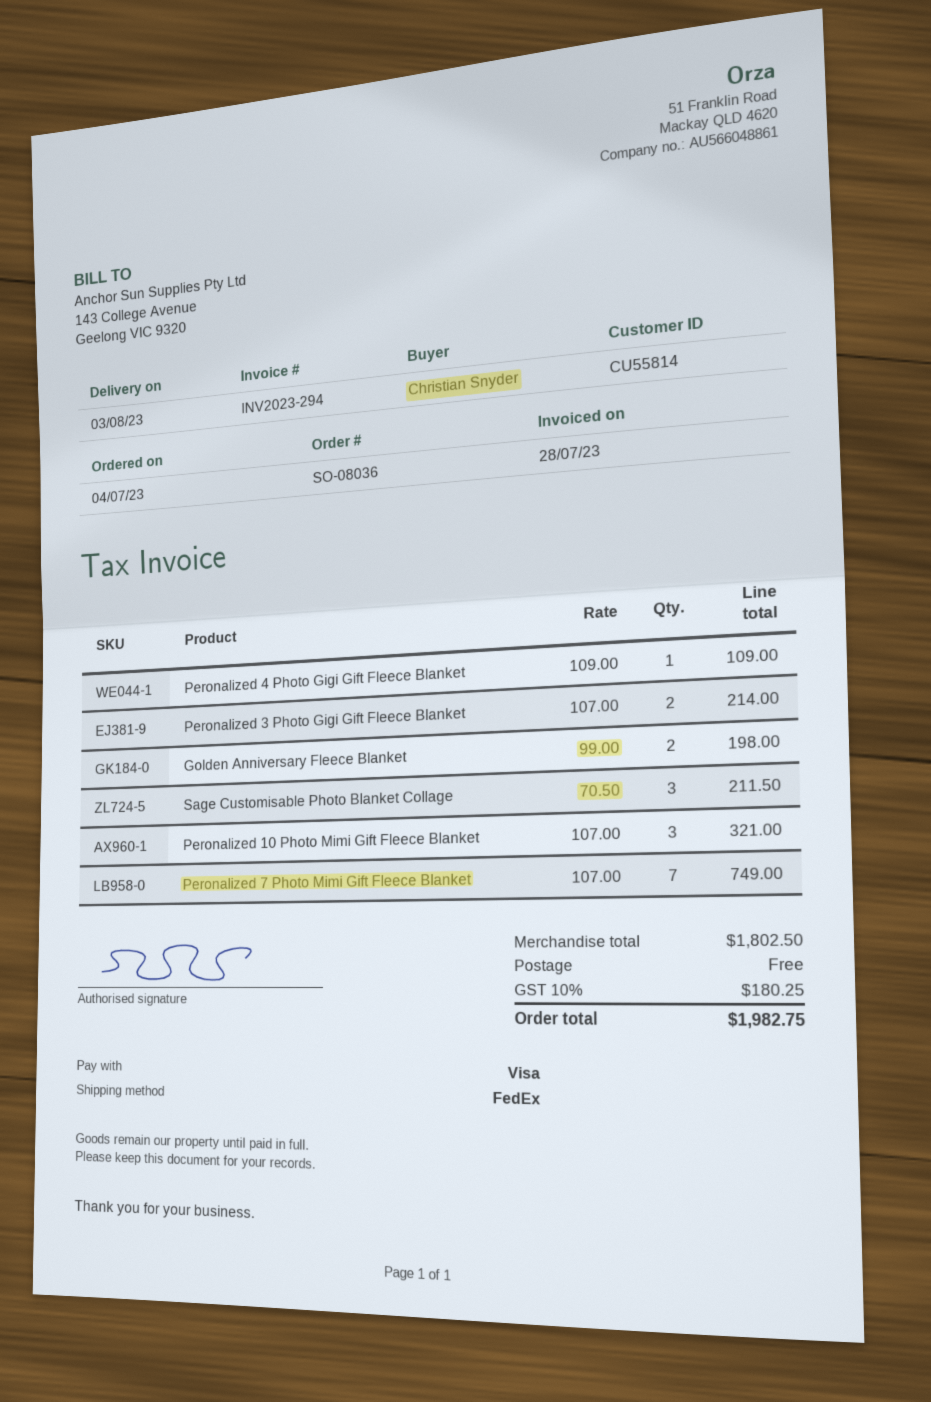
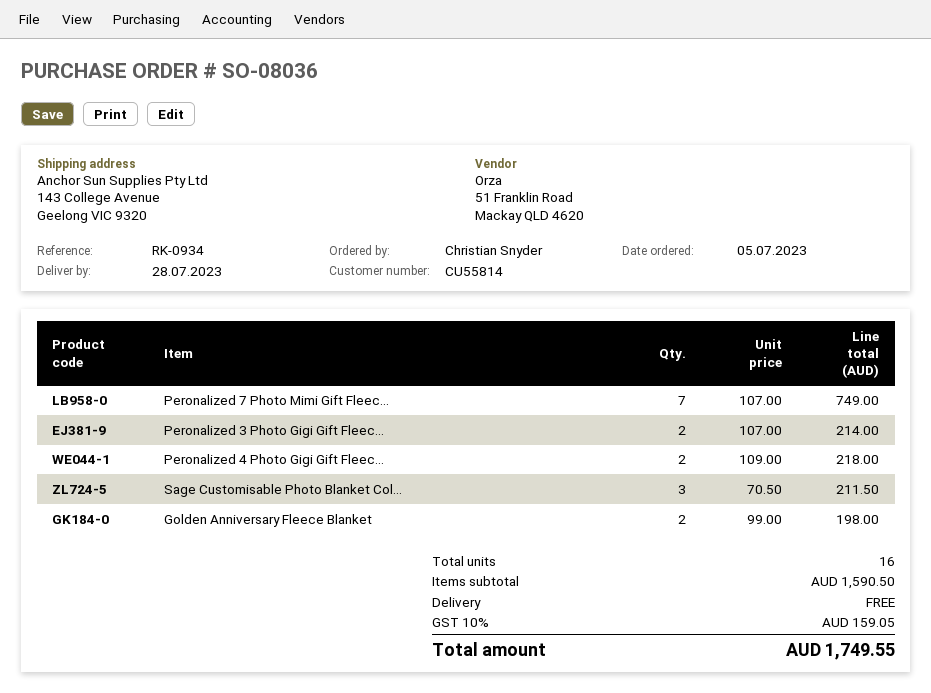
order date: 2023-07-04 -> 2023-07-05
delivery date: 2023-08-03 -> 2023-07-28
Peronalized 4 Photo Gigi Gift Fleece Blanket: 1 x 109.00 = 109.00 -> 2 x 109.00 = 218.00
Peronalized 10 Photo Mimi Gift Fleece Blanket: 3 x 107.00 = 321.00 -> none
subtotal: 1802.50 -> 1590.50
tax: 10% = 180.25 -> 10% = 159.05
total: 1982.75 -> 1749.55

